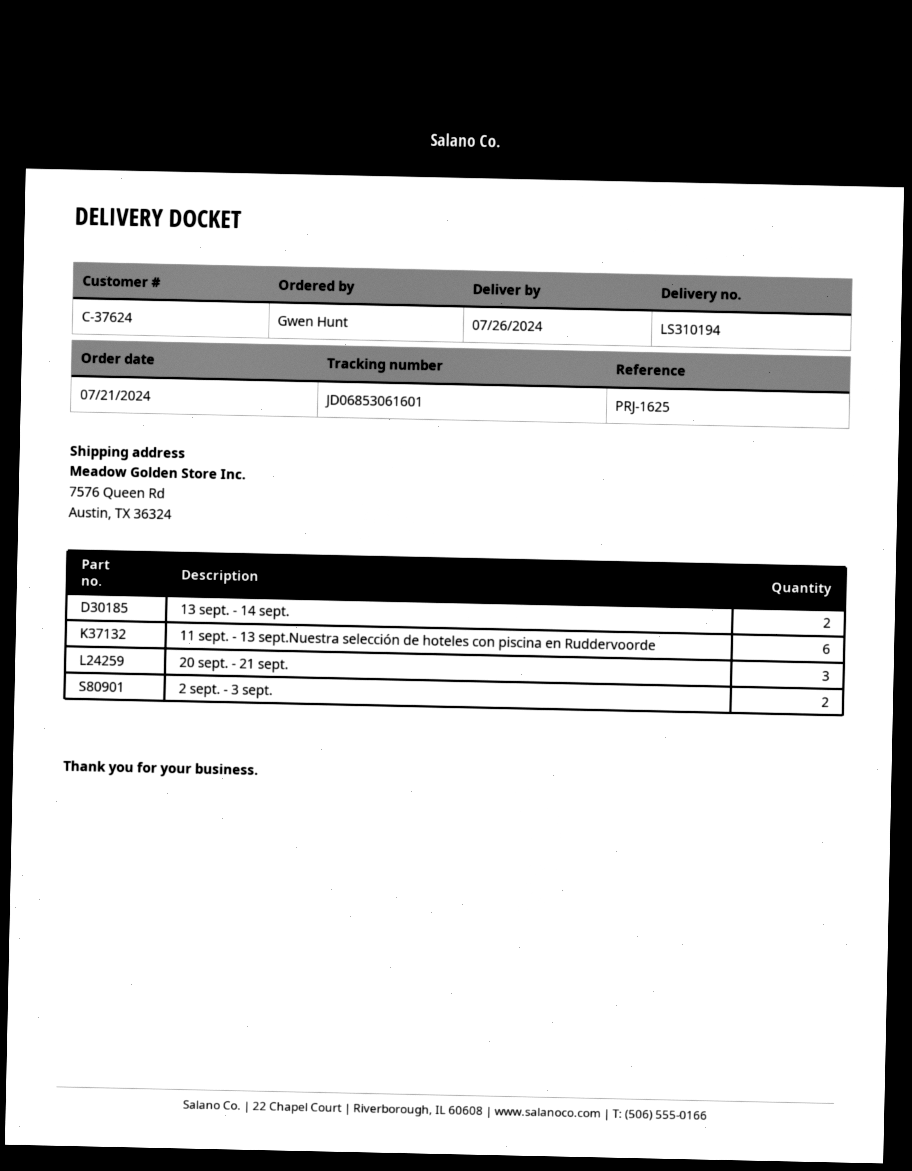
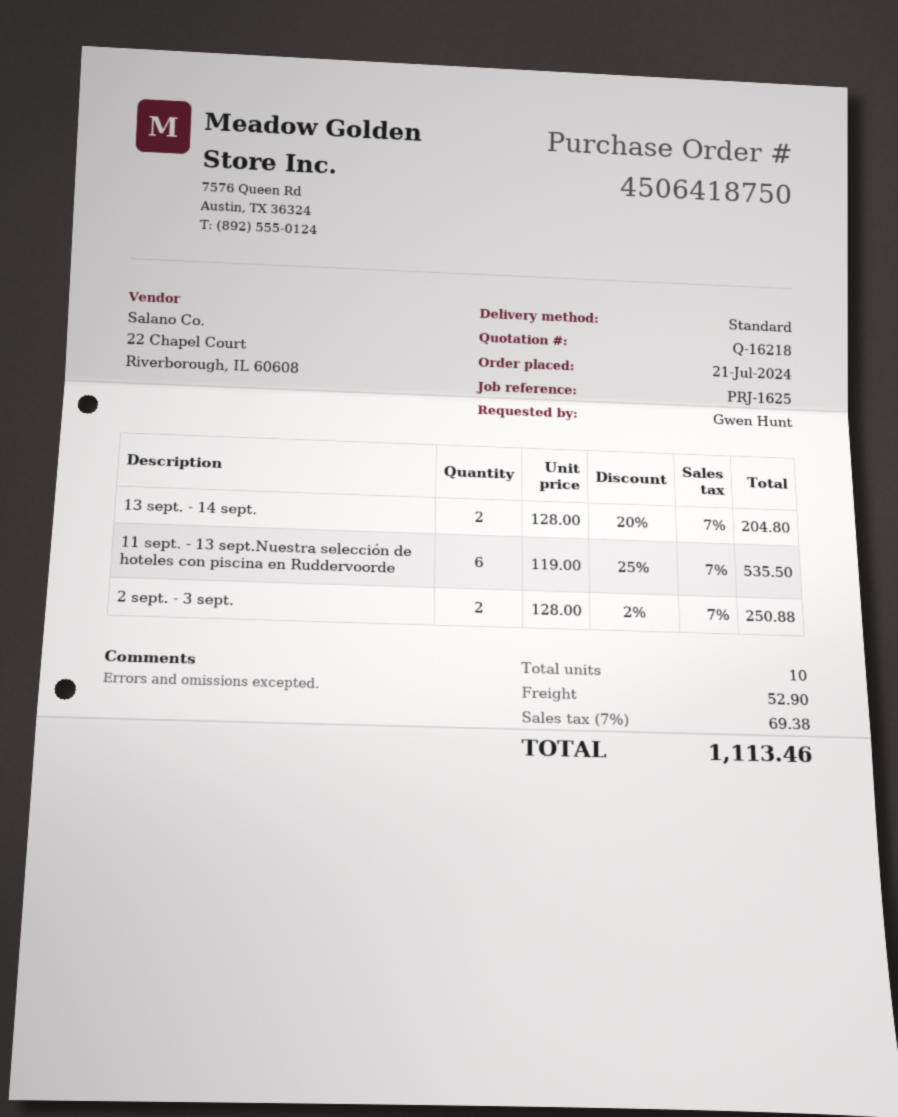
20 sept. - 21 sept.: 3 -> none

